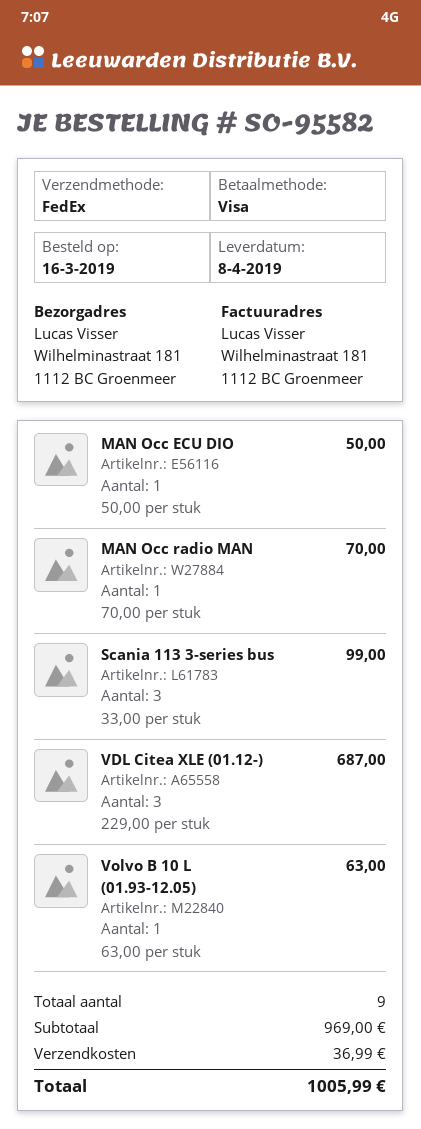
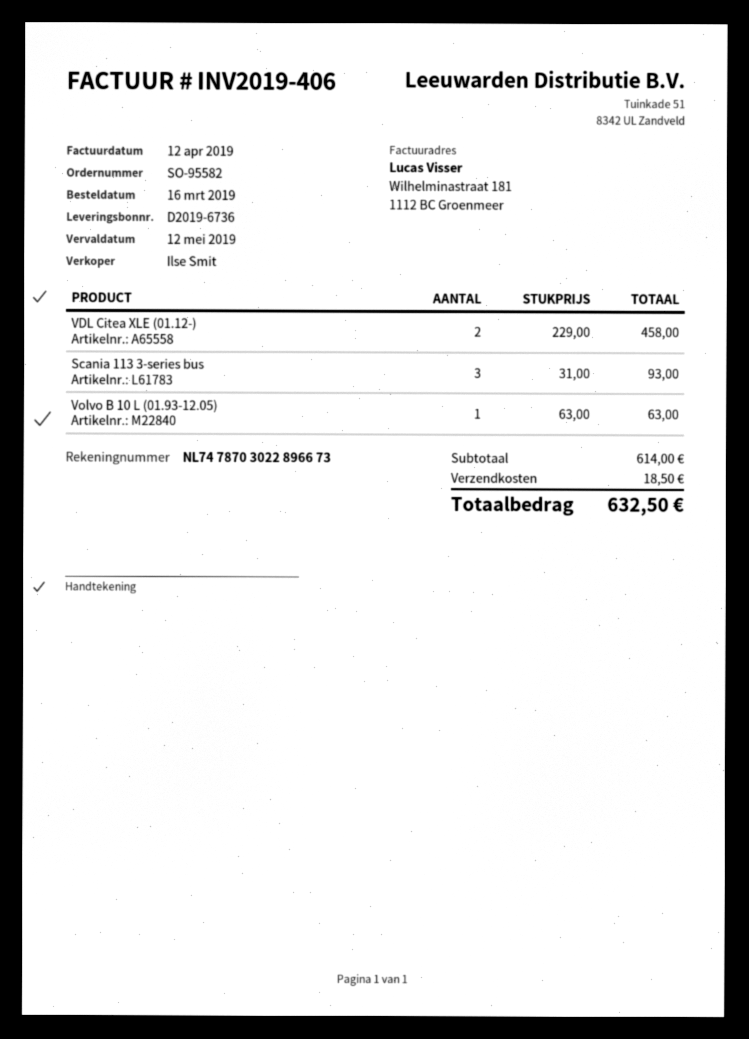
MAN Occ ECU DIO: 1 x 50.00 = 50.00 -> none
MAN Occ radio MAN: 1 x 70.00 = 70.00 -> none
Scania 113 3-series bus: 3 x 33.00 = 99.00 -> 3 x 31.00 = 93.00
VDL Citea XLE (01.12-): 3 x 229.00 = 687.00 -> 2 x 229.00 = 458.00
subtotal: 969.00 -> 614.00
shipping: 36.99 -> 18.50
total: 1005.99 -> 632.50

